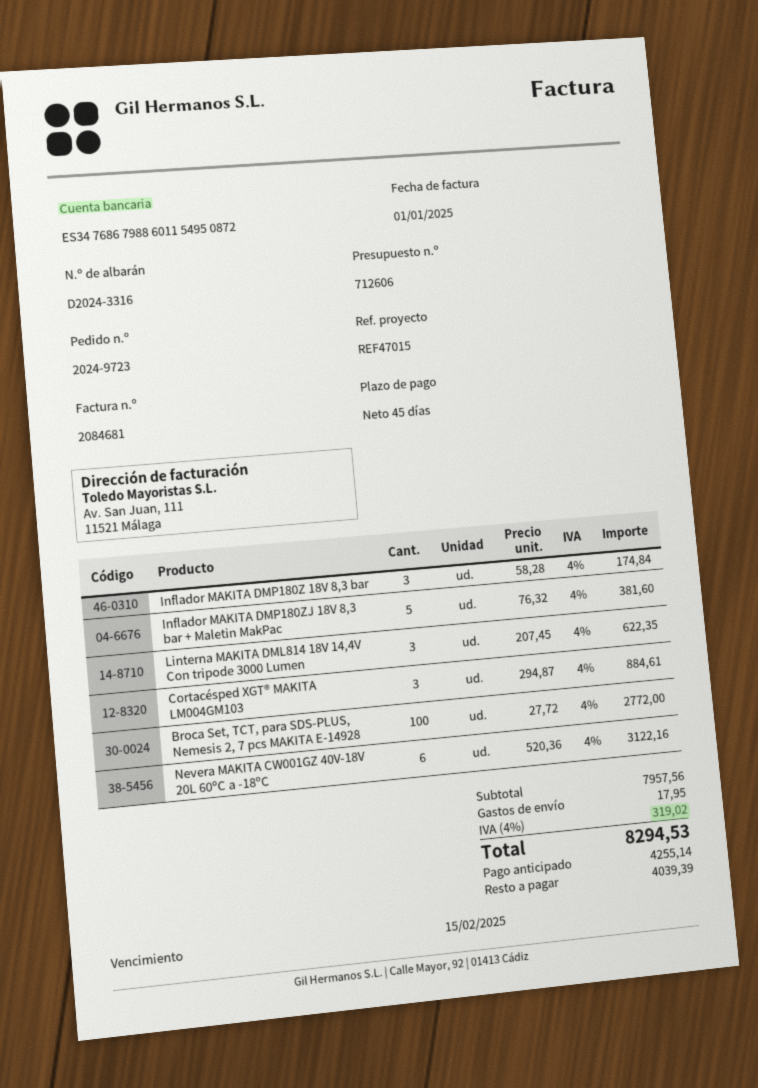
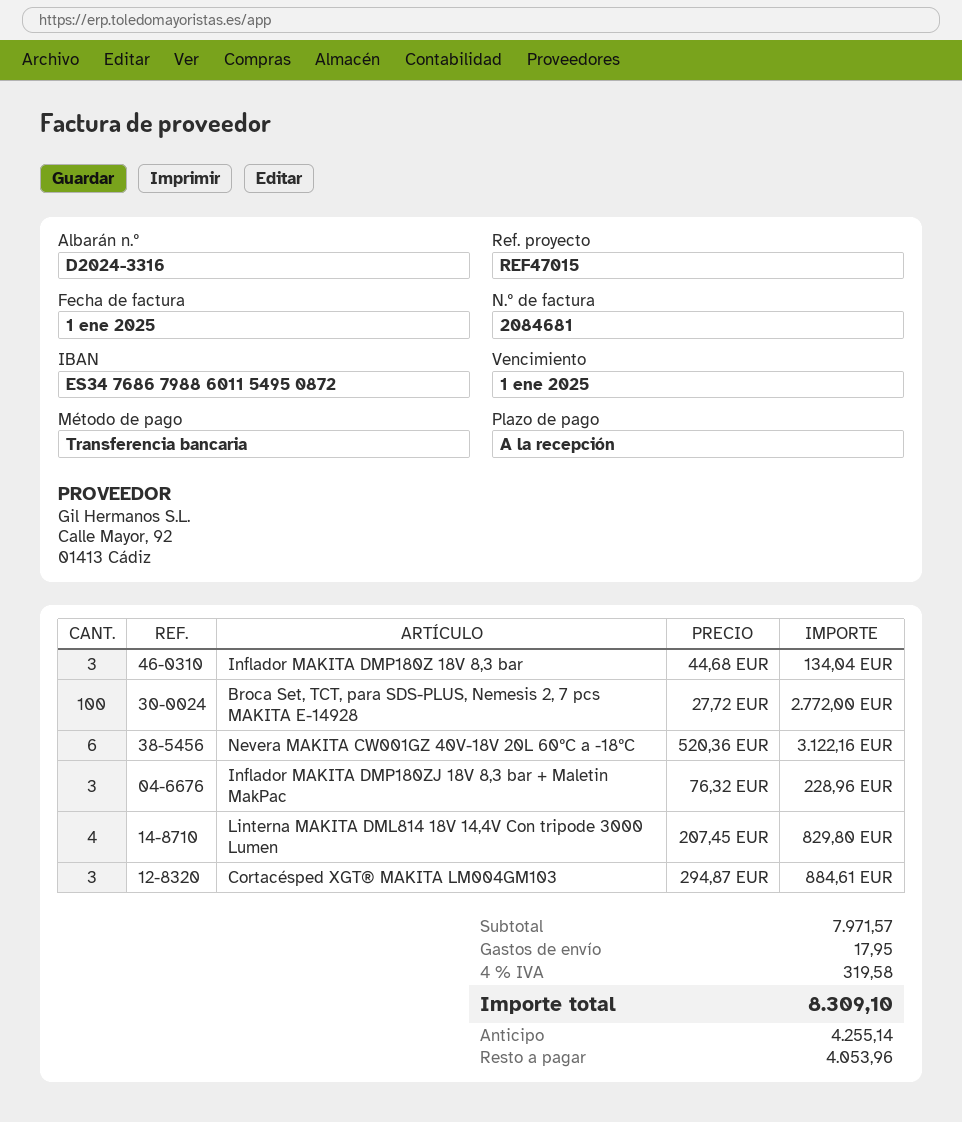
payment terms: 45 days -> on receipt
due date: 2025-02-15 -> 2025-01-01
Inflador MAKITA DMP180Z 18V 8,3 bar: 3 x 58.28 = 174.84 -> 3 x 44.68 = 134.04
Inflador MAKITA DMP180ZJ 18V 8,3 bar + Maletin MakPac: 5 x 76.32 = 381.60 -> 3 x 76.32 = 228.96
Linterna MAKITA DML814 18V 14,4V Con tripode 3000 Lumen: 3 x 207.45 = 622.35 -> 4 x 207.45 = 829.80
subtotal: 7957.56 -> 7971.57
tax: 4% = 319.02 -> 4% = 319.58
total: 8294.53 -> 8309.10
balance: 4039.39 -> 4053.96

